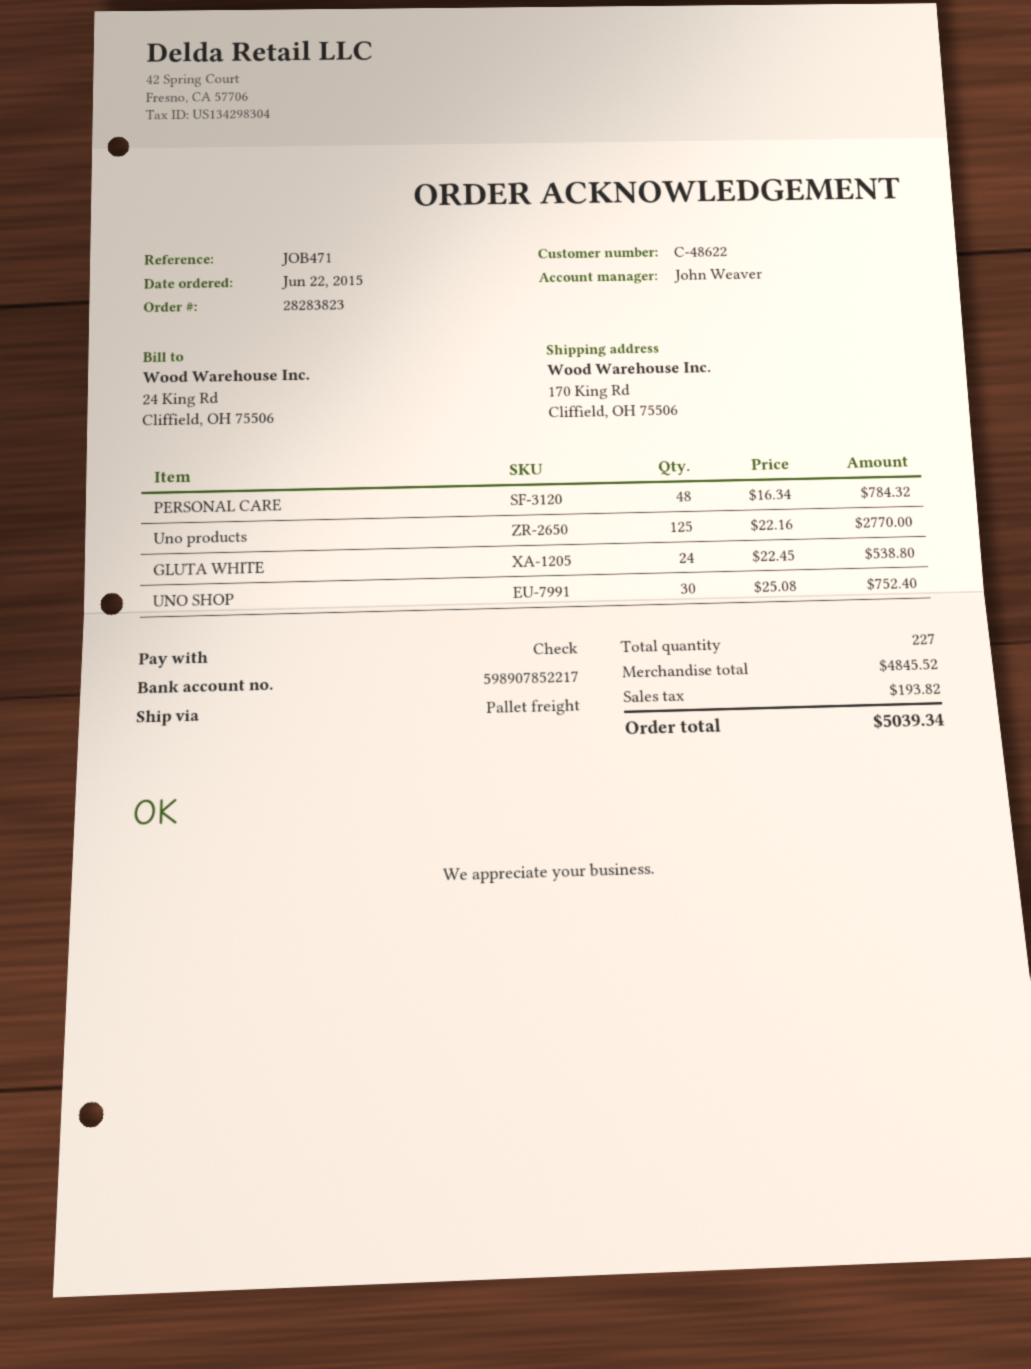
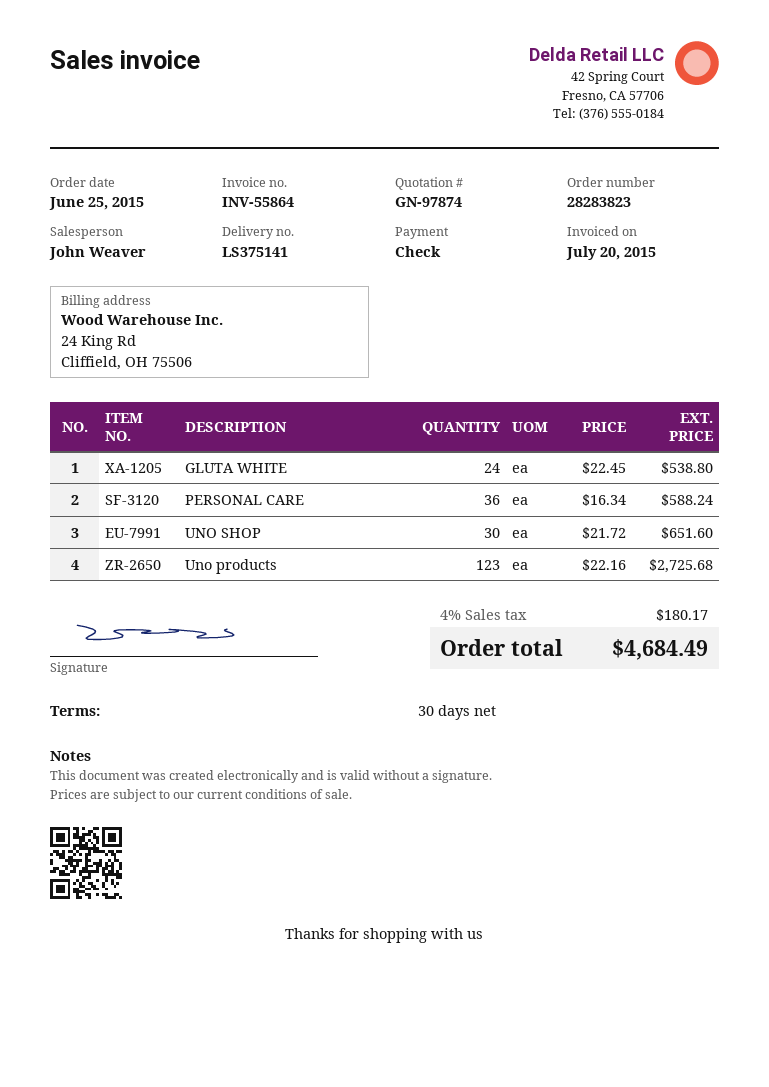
order date: 2015-06-22 -> 2015-06-25
PERSONAL CARE: 48 x 16.34 = 784.32 -> 36 x 16.34 = 588.24
Uno products: 125 x 22.16 = 2770.00 -> 123 x 22.16 = 2725.68
UNO SHOP: 30 x 25.08 = 752.40 -> 30 x 21.72 = 651.60
tax: 193.82 -> 180.17
total: 5039.34 -> 4684.49

